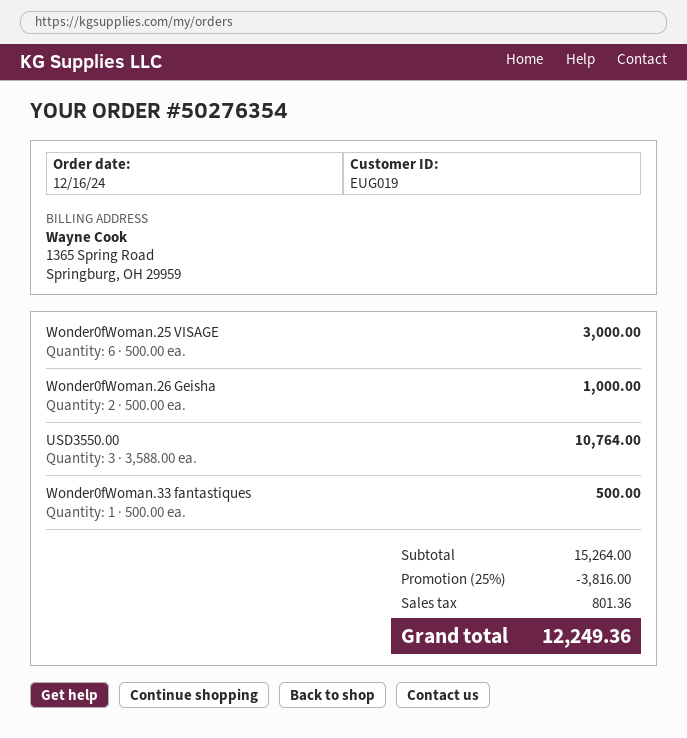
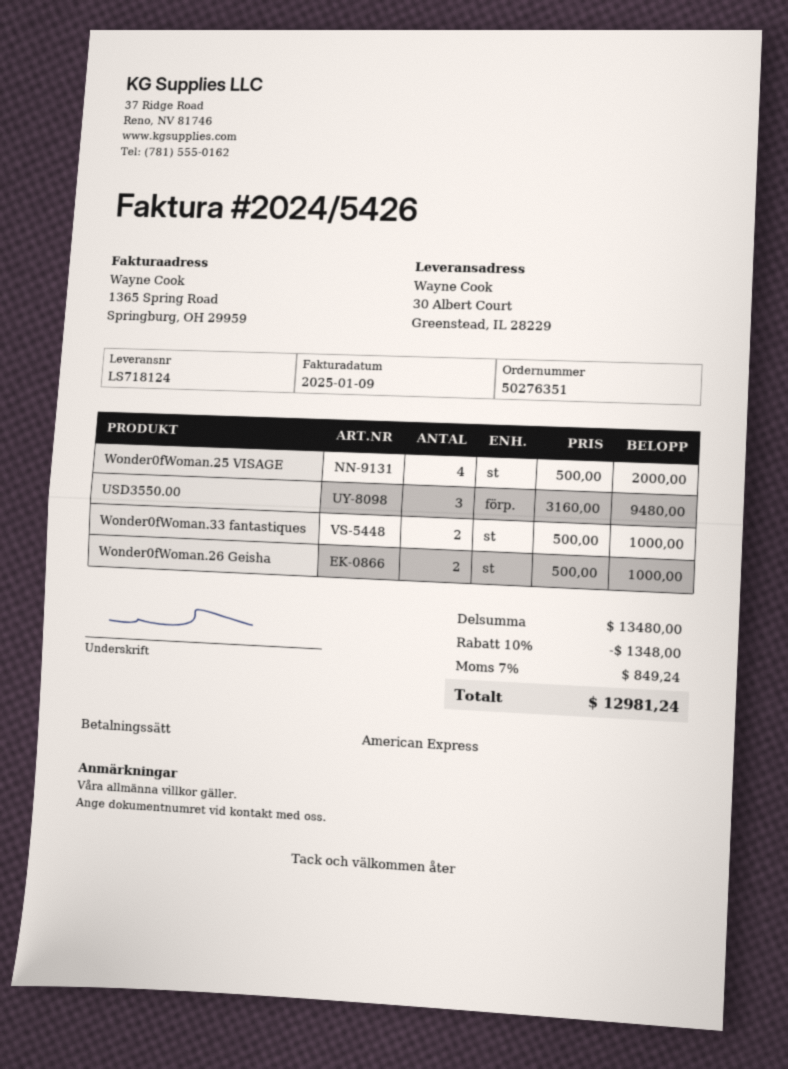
order number: 50276354 -> 50276351
Wonder0fWoman.25 VISAGE: 6 x 500.00 = 3000.00 -> 4 x 500.00 = 2000.00
USD3550.00: 3 x 3588.00 = 10764.00 -> 3 x 3160.00 = 9480.00
Wonder0fWoman.33 fantastiques: 1 x 500.00 = 500.00 -> 2 x 500.00 = 1000.00
subtotal: 15264.00 -> 13480.00
discount: 25% = 3816.00 -> 10% = 1348.00
tax: 801.36 -> 849.24
total: 12249.36 -> 12981.24

